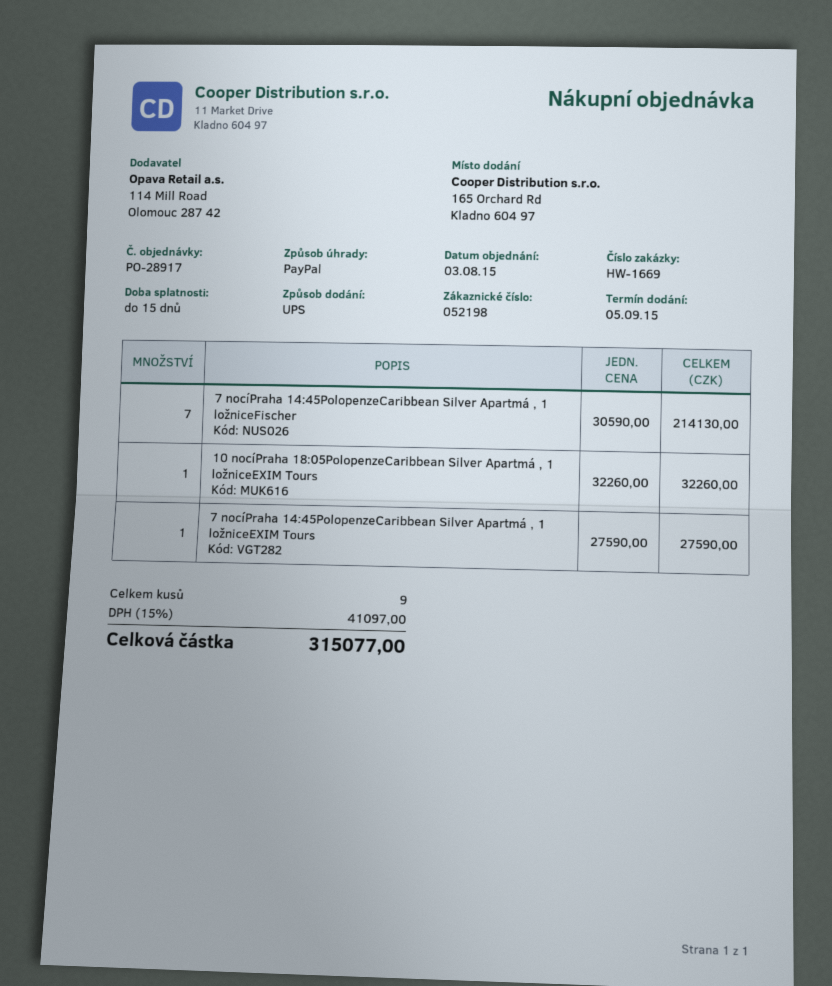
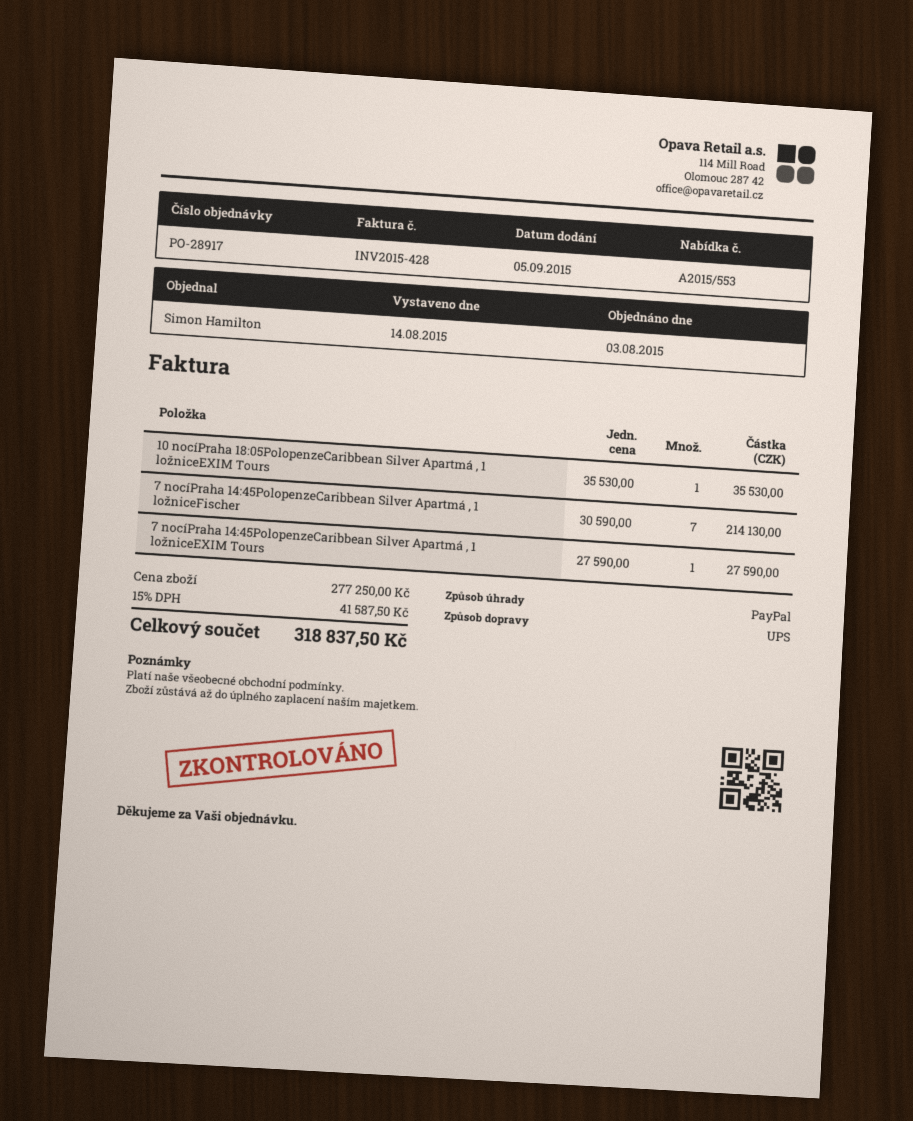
10 nocíPraha 18:05PolopenzeCaribbean Silver Apartmá , 1 ložniceEXIM Tours: 1 x 32260.00 = 32260.00 -> 1 x 35530.00 = 35530.00
tax: 15% = 41097.00 -> 15% = 41587.50
total: 315077.00 -> 318837.50

